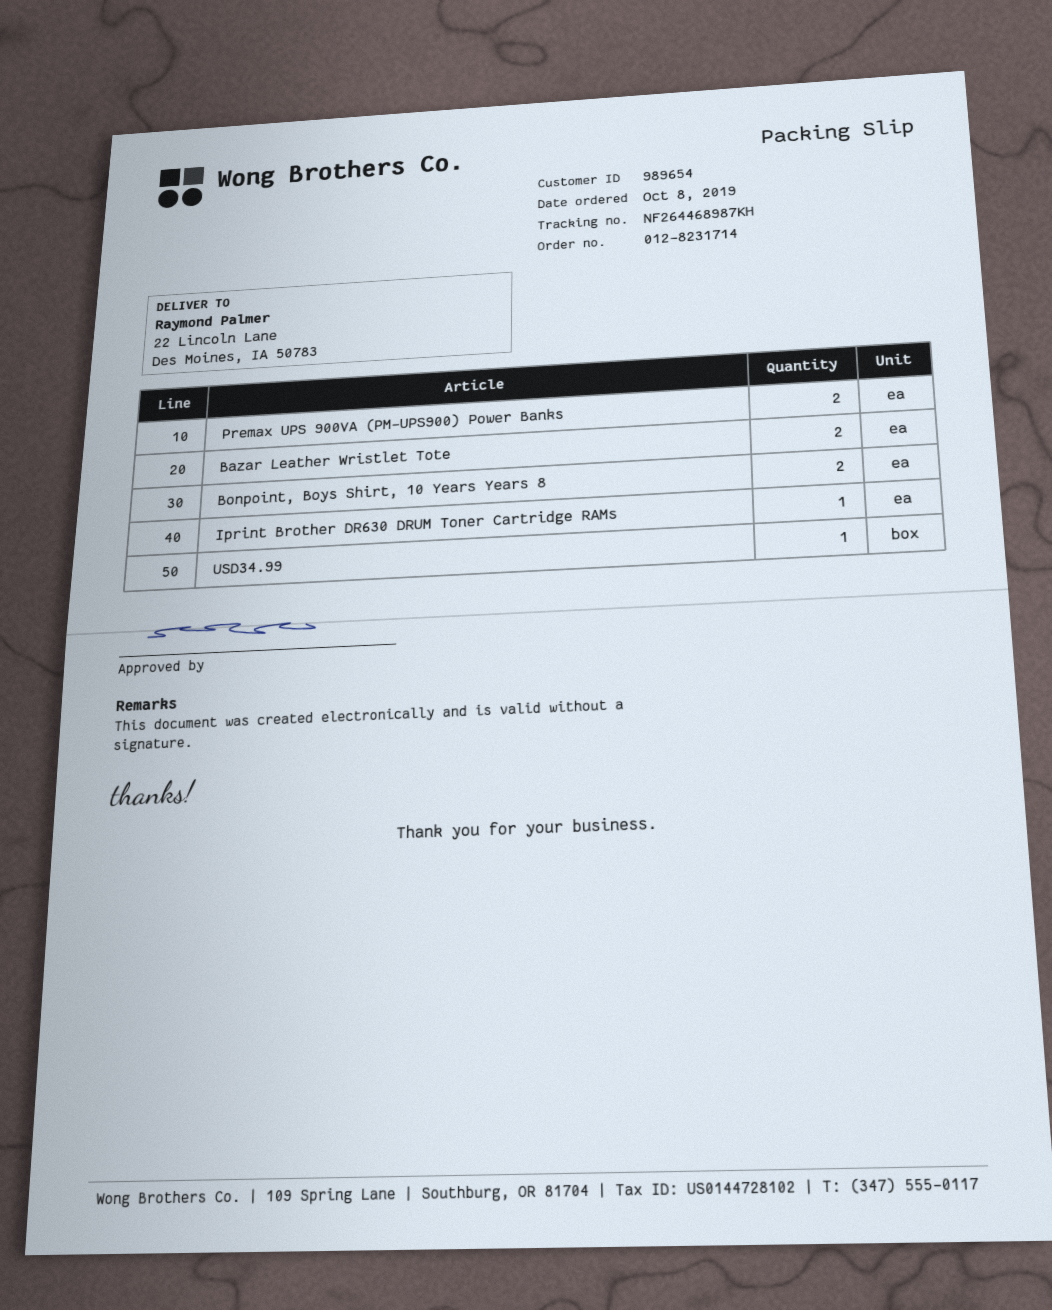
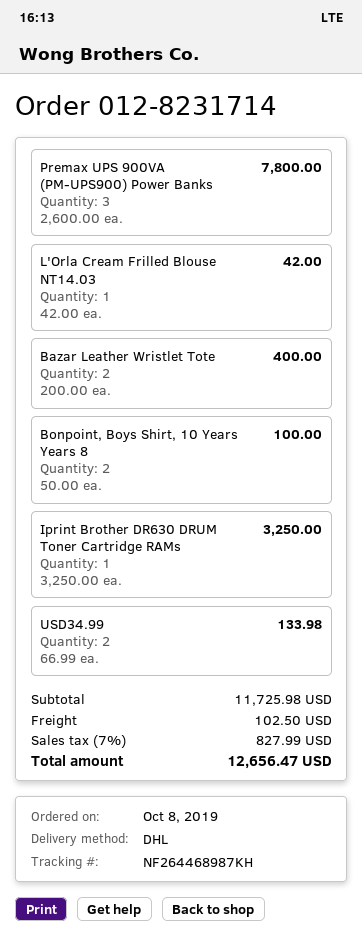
Premax UPS 900VA (PM-UPS900) Power Banks: 2 -> 3
USD34.99: 1 -> 2
L'Orla Cream Frilled Blouse NT14.03: none -> 1

